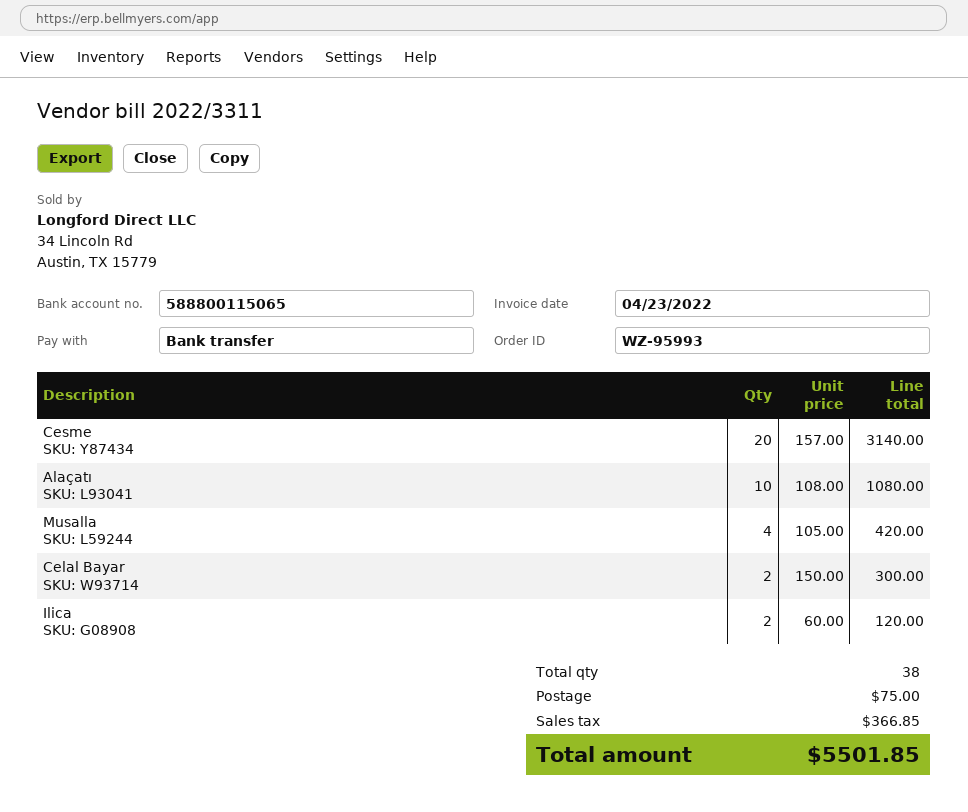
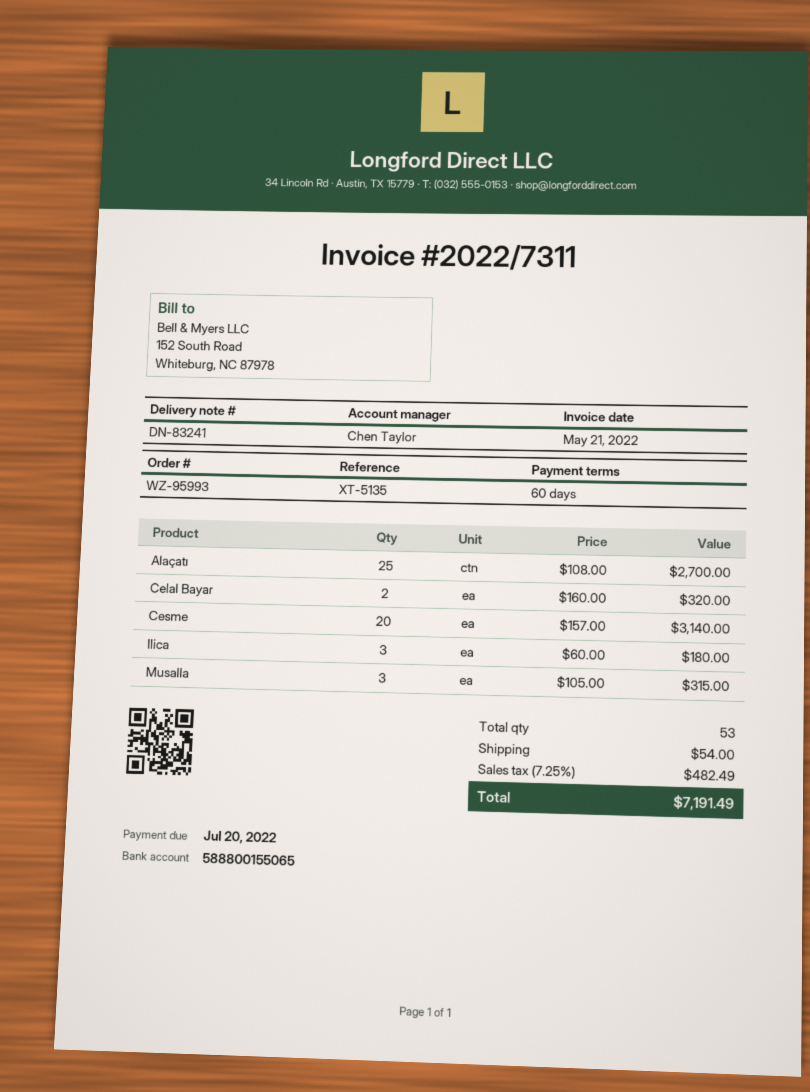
invoice number: 2022/3311 -> 2022/7311
invoice date: 2022-04-23 -> 2022-05-21
bank account: 588800115065 -> 588800155065
Alaçatı: 10 x 108.00 = 1080.00 -> 25 x 108.00 = 2700.00
Musalla: 4 x 105.00 = 420.00 -> 3 x 105.00 = 315.00
Celal Bayar: 2 x 150.00 = 300.00 -> 2 x 160.00 = 320.00
Ilica: 2 x 60.00 = 120.00 -> 3 x 60.00 = 180.00
total quantity: 38 -> 53
shipping: 75.00 -> 54.00
tax: 366.85 -> 482.49
total: 5501.85 -> 7191.49

